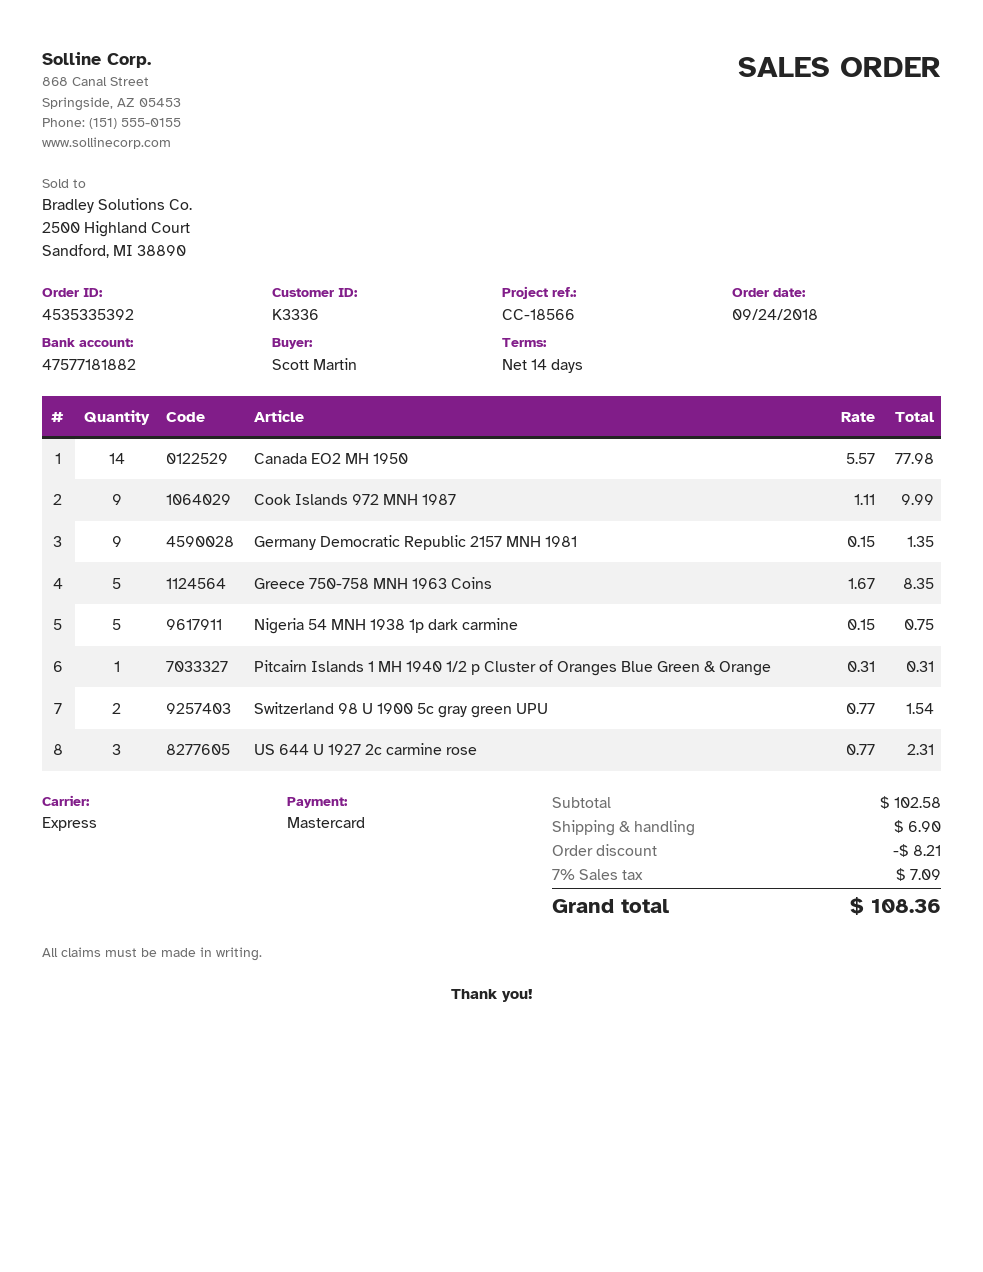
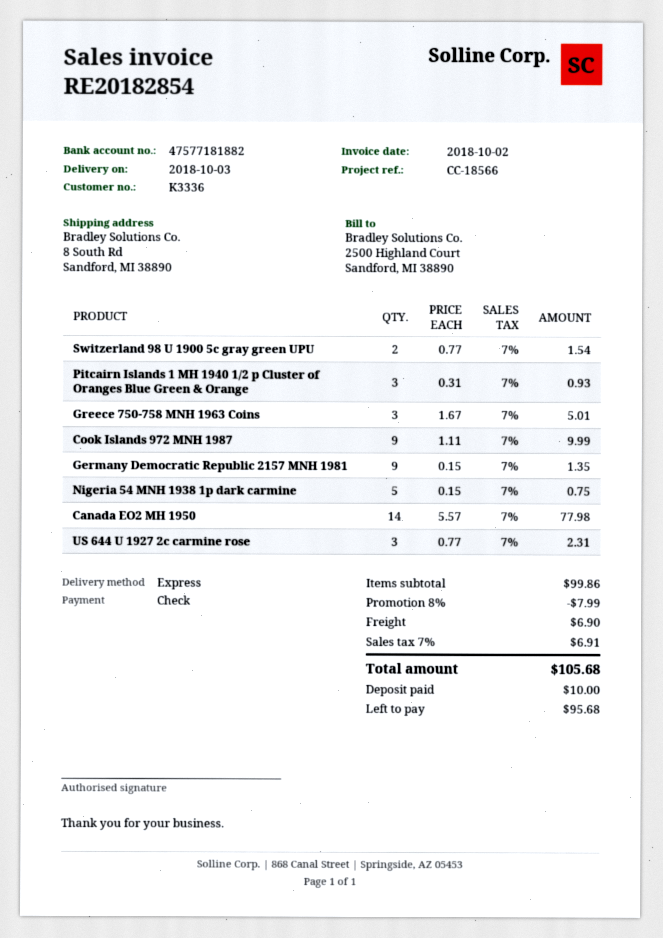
payment method: Mastercard -> cheque
Greece 750-758 MNH 1963 Coins: 5 x 1.67 = 8.35 -> 3 x 1.67 = 5.01
Pitcairn Islands 1 MH 1940 1/2 p Cluster of Oranges Blue Green & Orange: 1 x 0.31 = 0.31 -> 3 x 0.31 = 0.93
subtotal: 102.58 -> 99.86
discount: 8.21 -> 7.99
tax: 7% = 7.09 -> 7% = 6.91
total: 108.36 -> 105.68

